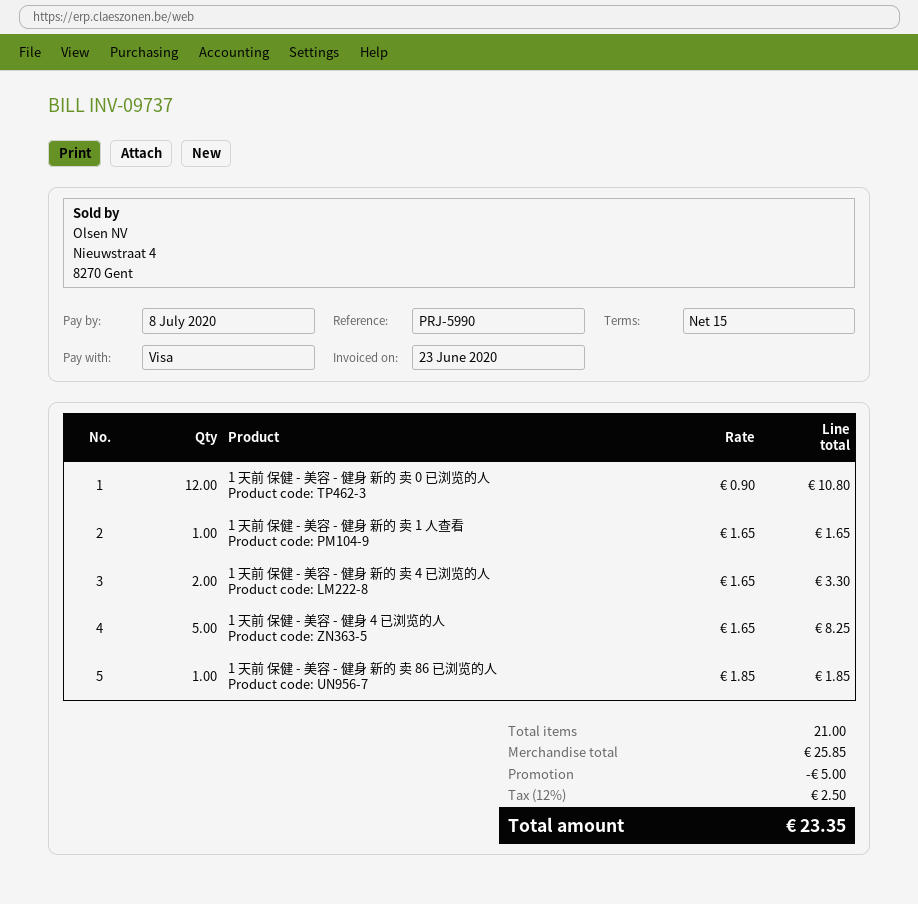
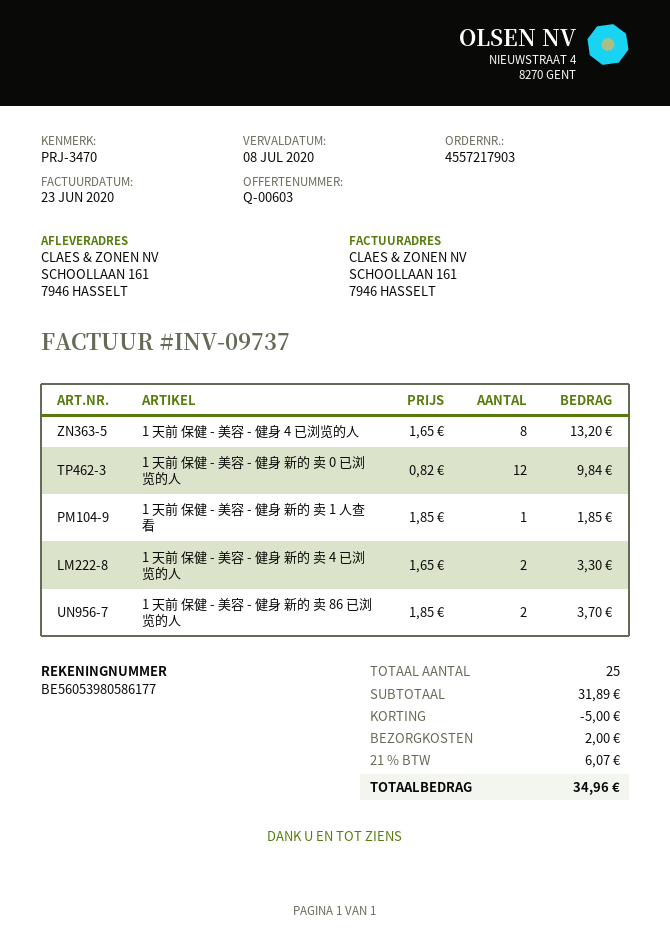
reference: PRJ-5990 -> PRJ-3470
1 天前 保健 - 美容 - 健身 新的 卖 0 已浏览的人: 12 x 0.90 = 10.80 -> 12 x 0.82 = 9.84
1 天前 保健 - 美容 - 健身 新的 卖 1 人查看: 1 x 1.65 = 1.65 -> 1 x 1.85 = 1.85
1 天前 保健 - 美容 - 健身 4 已浏览的人: 5 x 1.65 = 8.25 -> 8 x 1.65 = 13.20
1 天前 保健 - 美容 - 健身 新的 卖 86 已浏览的人: 1 x 1.85 = 1.85 -> 2 x 1.85 = 3.70
total quantity: 21 -> 25
subtotal: 25.85 -> 31.89
shipping: none -> 2.00
tax: 12% = 2.50 -> 21% = 6.07
total: 23.35 -> 34.96

